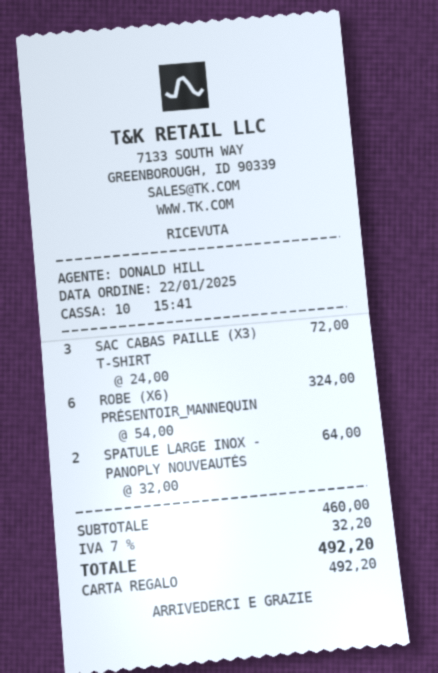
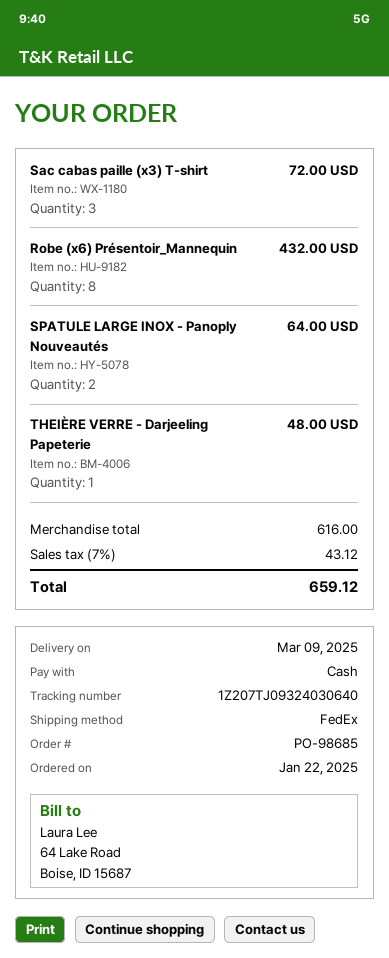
payment method: gift card -> cash
ROBE (X6) PRÉSENTOIR_MANNEQUIN: 6 for 324.00 -> 8 for 432.00
THEIÈRE VERRE - Darjeeling Papeterie: none -> 1 for 48.00
subtotal: 460.00 -> 616.00
tax: 7% = 32.20 -> 7% = 43.12
total: 492.20 -> 659.12

